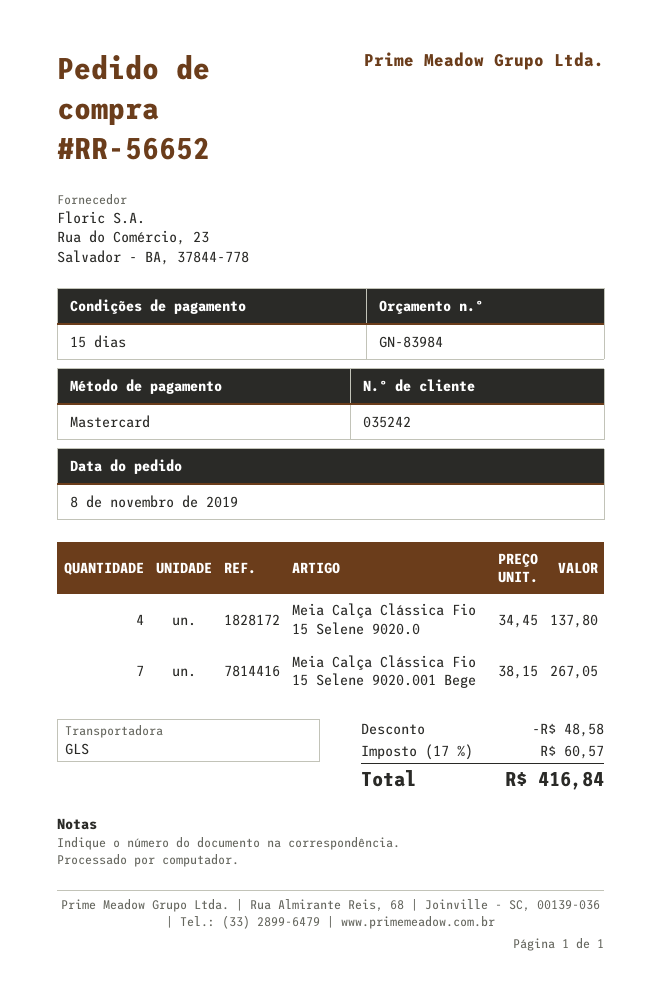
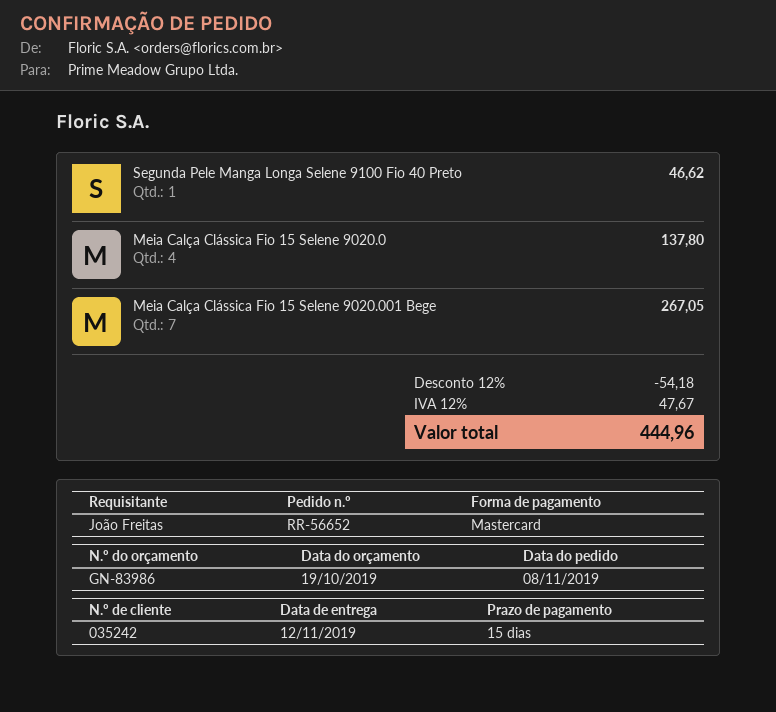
quote number: GN-83984 -> GN-83986
Segunda Pele Manga Longa Selene 9100 Fio 40 Preto: none -> 1 for 46.62
discount: 48.58 -> 54.18
tax: 17% = 60.57 -> 12% = 47.67
total: 416.84 -> 444.96

